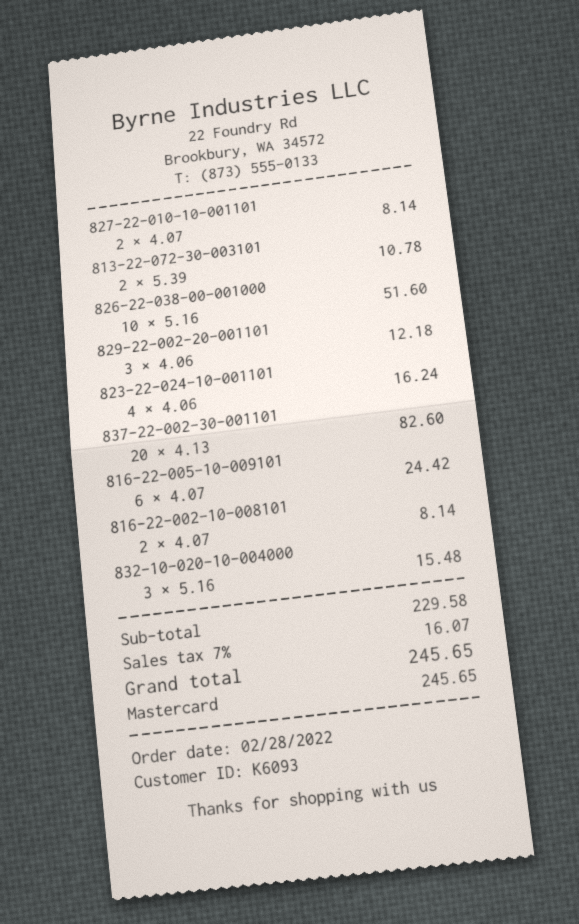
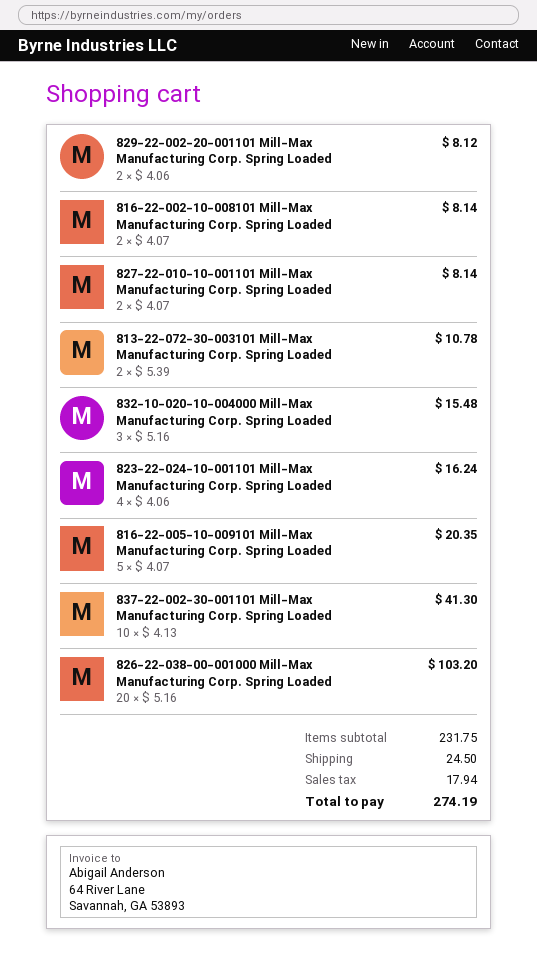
826-22-038-00-001000: 10 x 5.16 = 51.60 -> 20 x 5.16 = 103.20
829-22-002-20-001101: 3 x 4.06 = 12.18 -> 2 x 4.06 = 8.12
837-22-002-30-001101: 20 x 4.13 = 82.60 -> 10 x 4.13 = 41.30
816-22-005-10-009101: 6 x 4.07 = 24.42 -> 5 x 4.07 = 20.35
subtotal: 229.58 -> 231.75
shipping: none -> 24.50
tax: 16.07 -> 17.94
total: 245.65 -> 274.19

